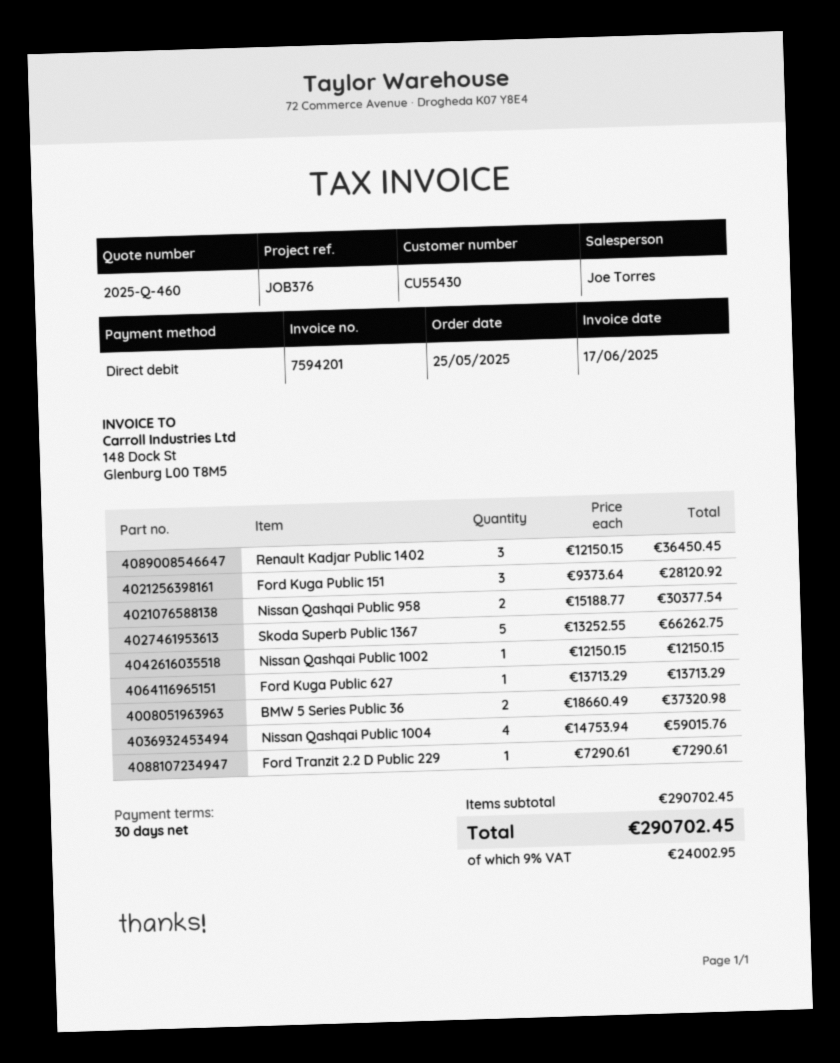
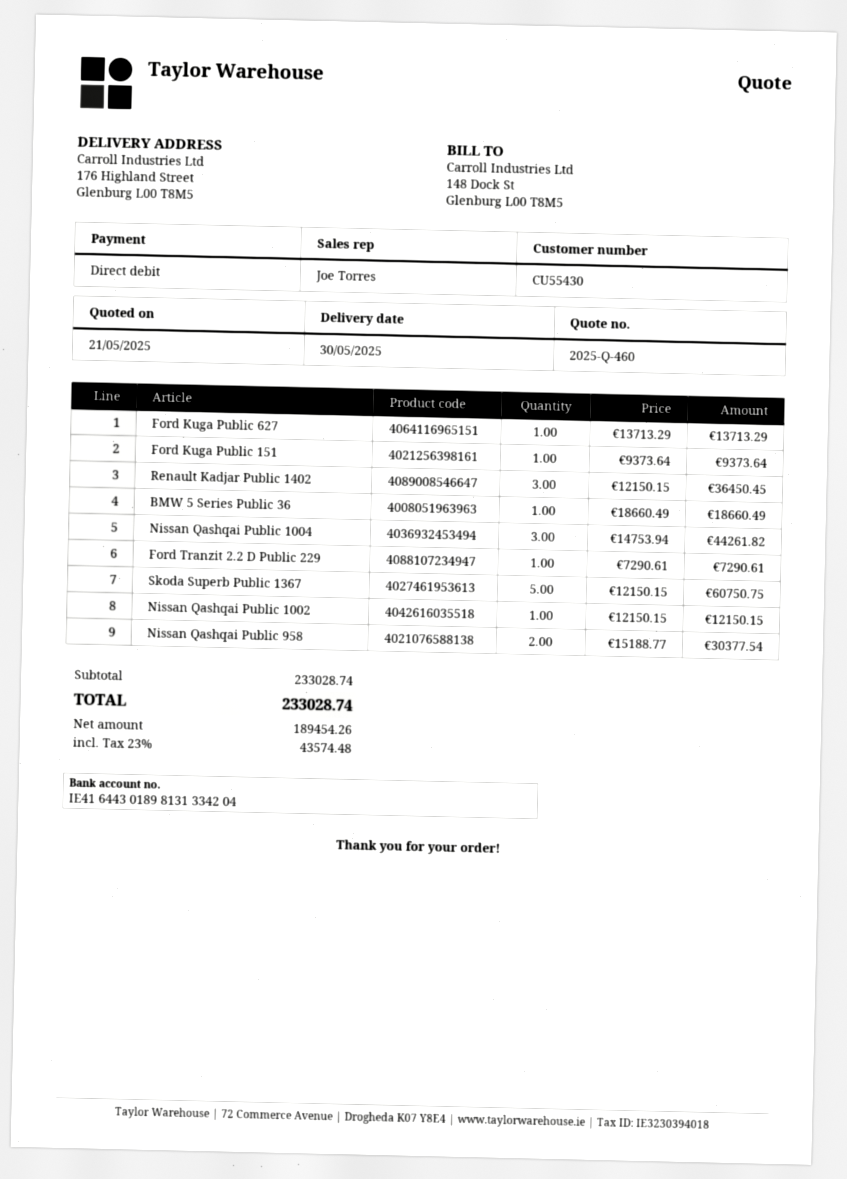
Ford Kuga Public 151: 3 x 9373.64 = 28120.92 -> 1 x 9373.64 = 9373.64
Skoda Superb Public 1367: 5 x 13252.55 = 66262.75 -> 5 x 12150.15 = 60750.75
BMW 5 Series Public 36: 2 x 18660.49 = 37320.98 -> 1 x 18660.49 = 18660.49
Nissan Qashqai Public 1004: 4 x 14753.94 = 59015.76 -> 3 x 14753.94 = 44261.82
subtotal: 290702.45 -> 233028.74
tax: 9% = 24002.95 -> 23% = 43574.48
total: 290702.45 -> 233028.74

